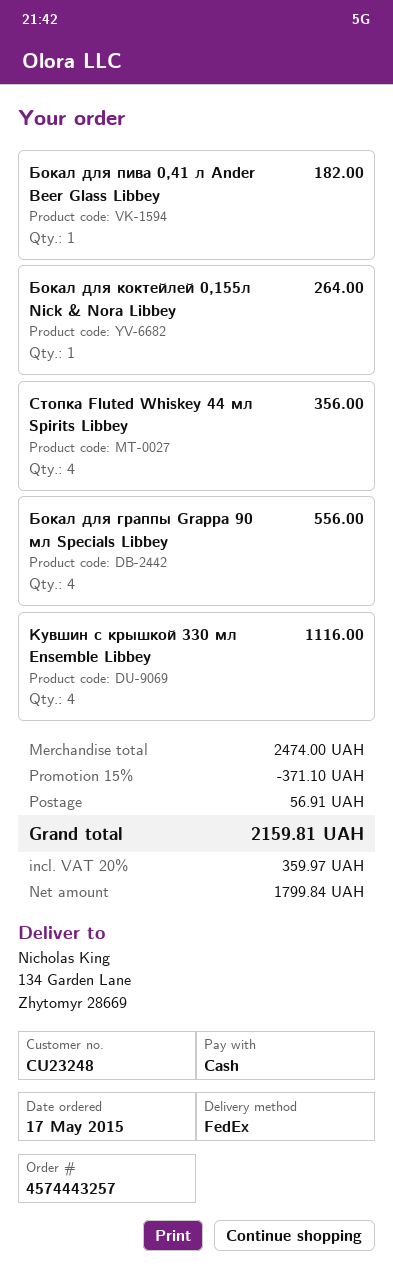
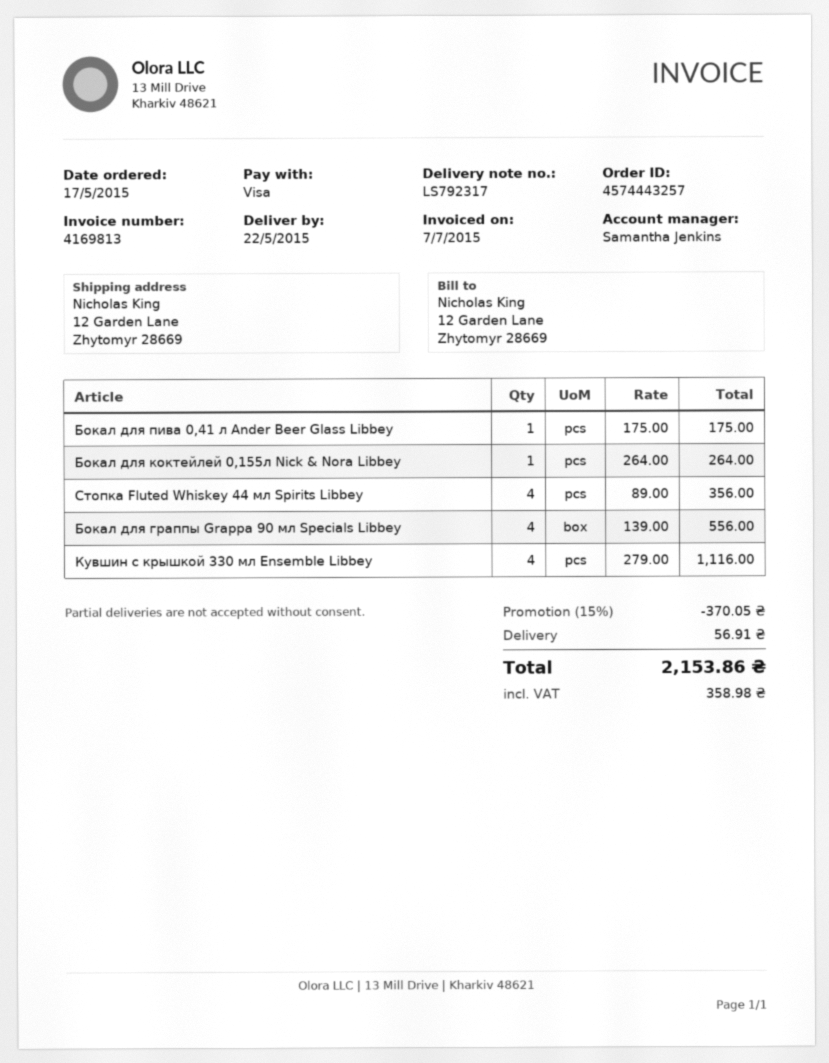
payment method: cash -> Visa
ship to: 134 Garden Lane, Zhytomyr 28669 -> 12 Garden Lane, Zhytomyr 28669
Бокал для пива 0,41 л Ander Beer Glass Libbey: 1 for 182.00 -> 1 for 175.00
discount: 15% = 371.10 -> 15% = 370.05
tax: 359.97 -> 358.98
total: 2159.81 -> 2153.86

